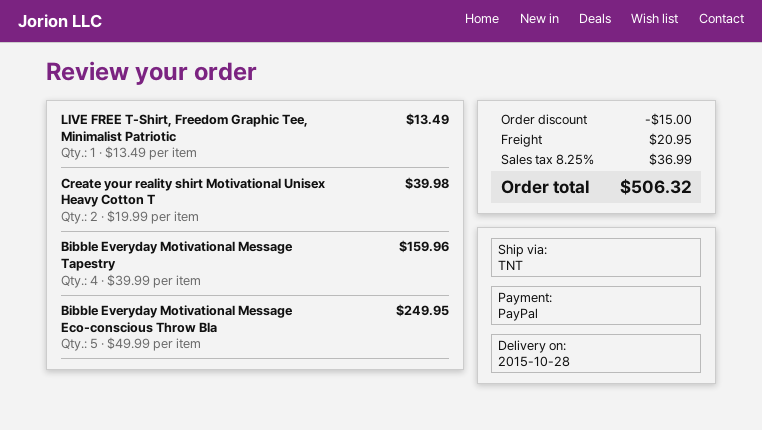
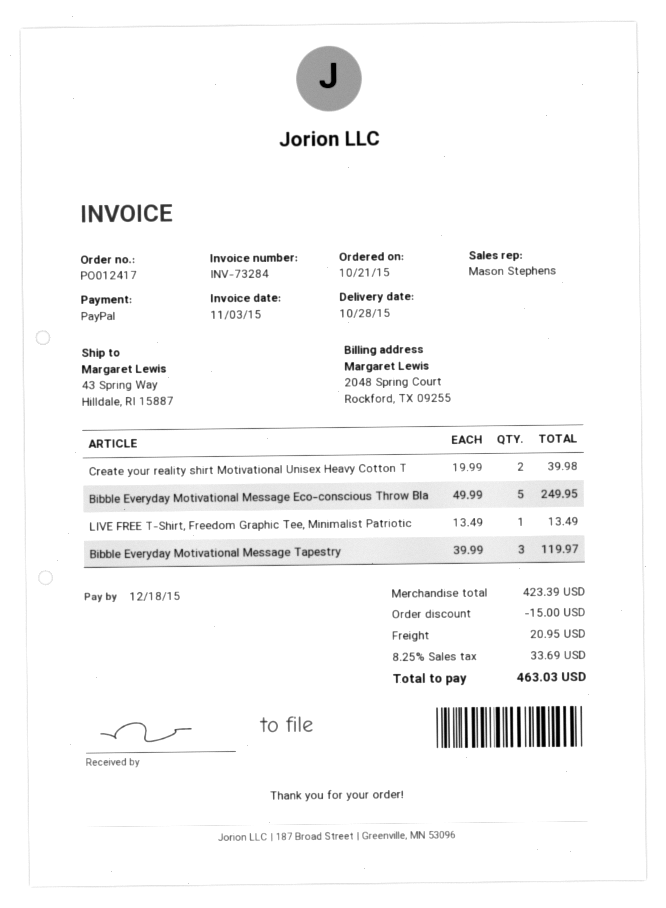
Bibble Everyday Motivational Message Tapestry: 4 x 39.99 = 159.96 -> 3 x 39.99 = 119.97
tax: 8.25% = 36.99 -> 8.25% = 33.69
total: 506.32 -> 463.03

